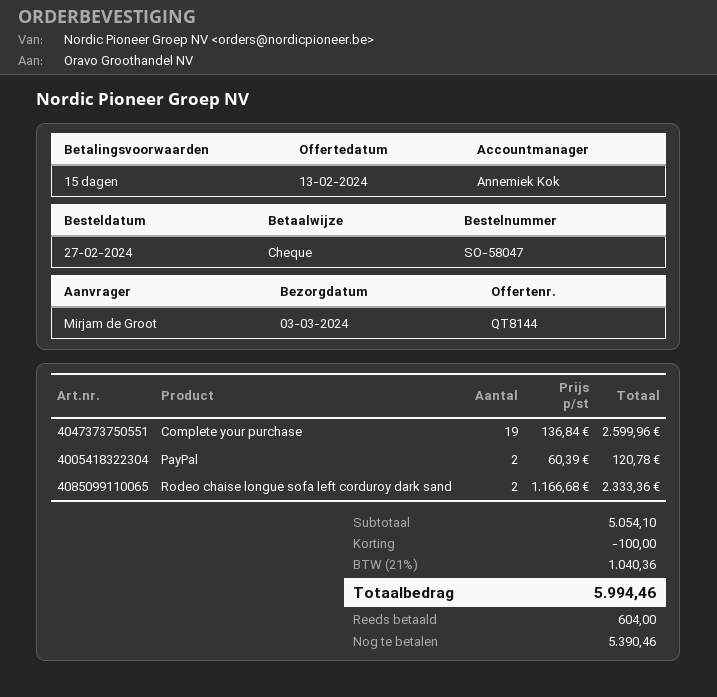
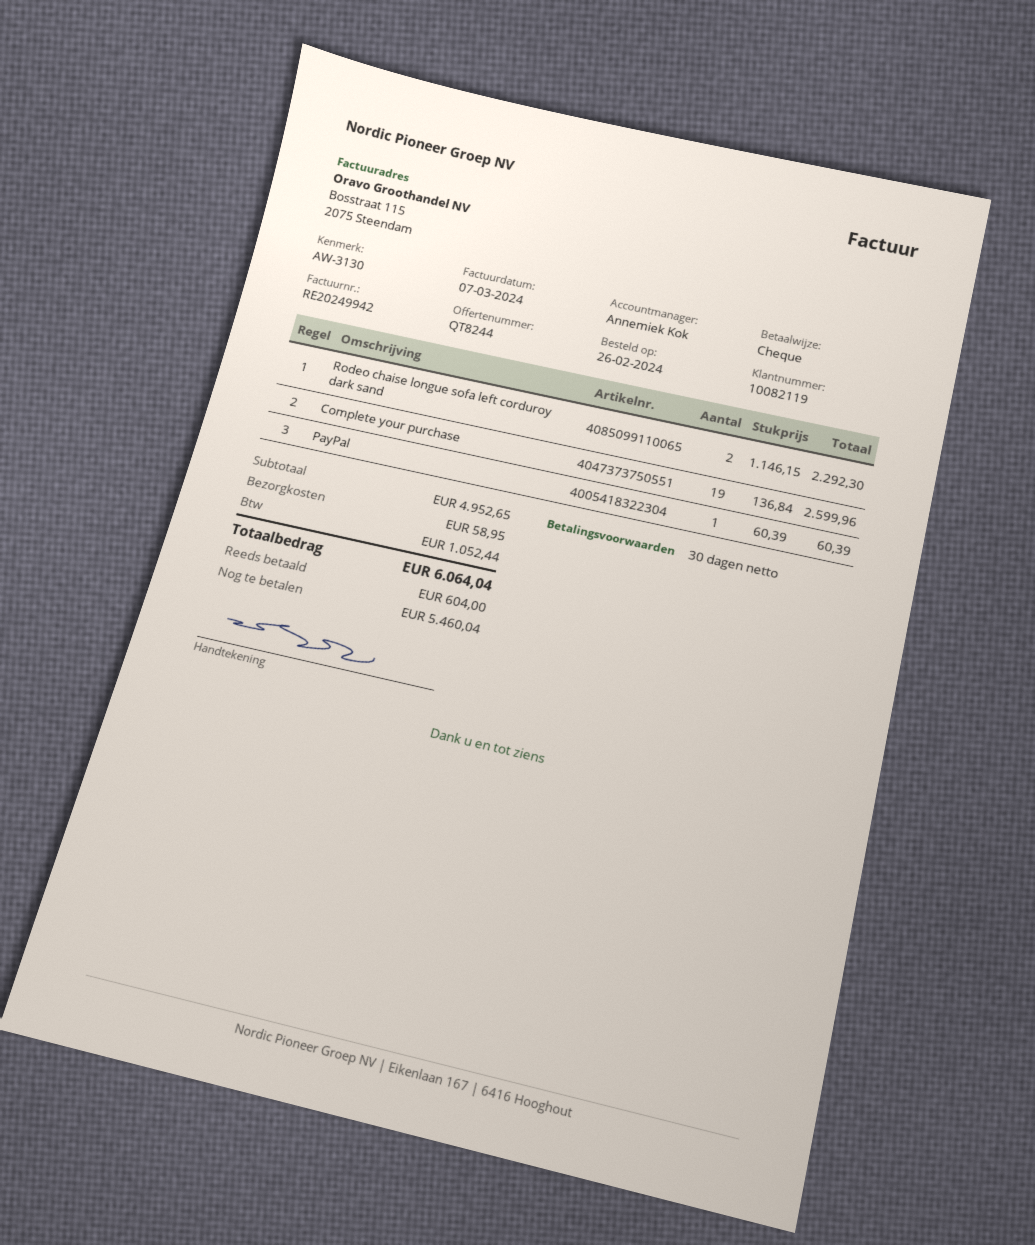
quote number: QT8144 -> QT8244
order date: 2024-02-27 -> 2024-02-26
payment terms: 15 days -> 30 days
PayPal: 2 x 60.39 = 120.78 -> 1 x 60.39 = 60.39
Rodeo chaise longue sofa left corduroy dark sand: 2 x 1166.68 = 2333.36 -> 2 x 1146.15 = 2292.30
subtotal: 5054.10 -> 4952.65
discount: 100.00 -> none
shipping: none -> 58.95
tax: 1040.36 -> 1052.44
total: 5994.46 -> 6064.04
balance: 5390.46 -> 5460.04

